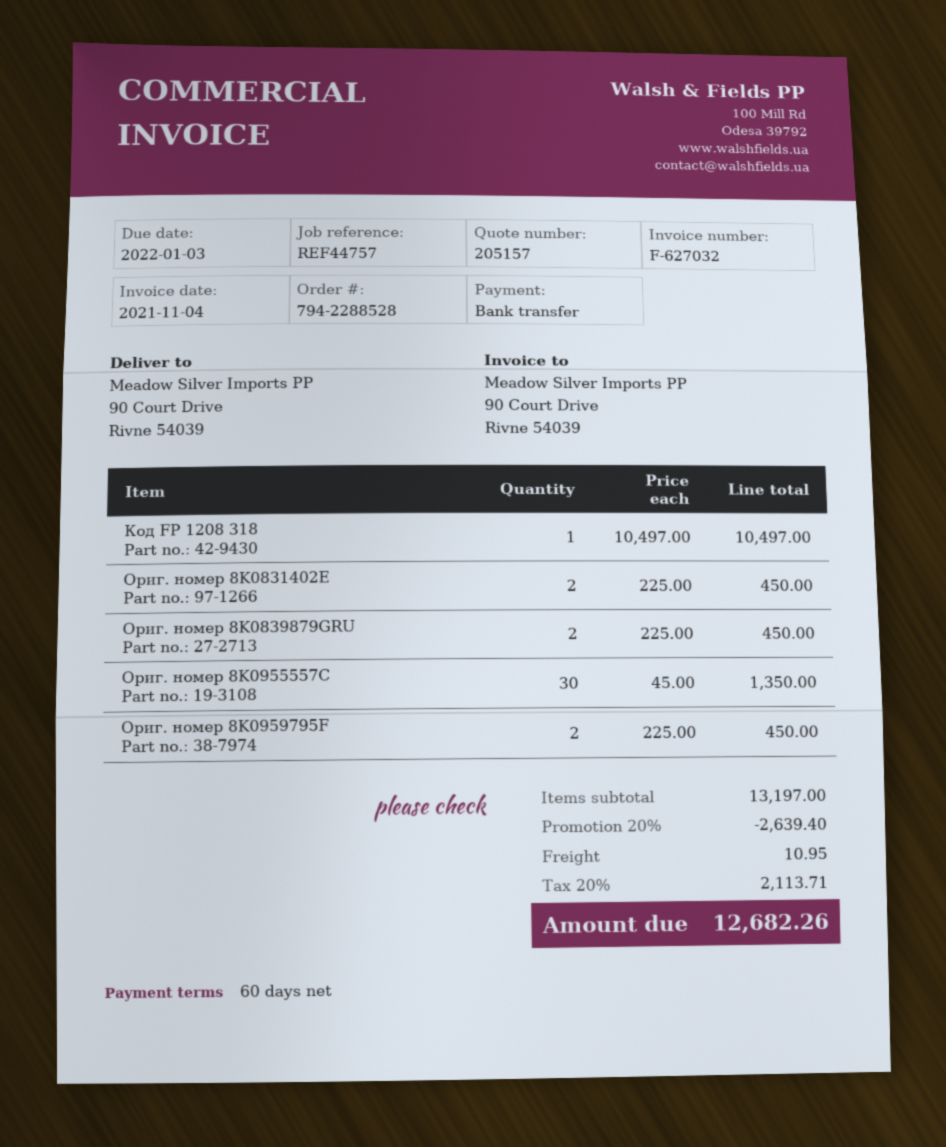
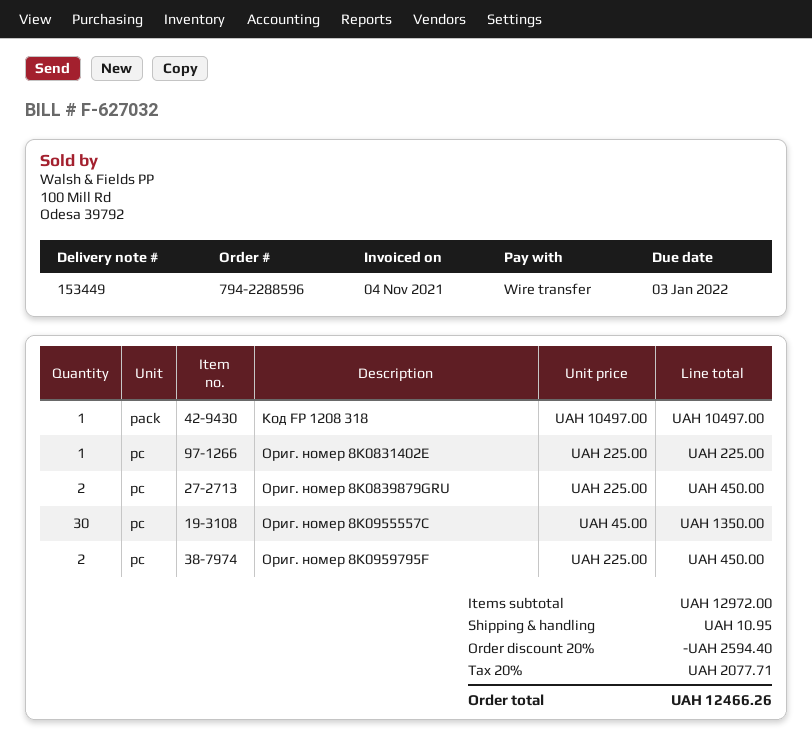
order number: 794-2288528 -> 794-2288596
Ориг. номер 8K0831402E: 2 x 225.00 = 450.00 -> 1 x 225.00 = 225.00
subtotal: 13197.00 -> 12972.00
discount: 20% = 2639.40 -> 20% = 2594.40
tax: 20% = 2113.71 -> 20% = 2077.71
total: 12682.26 -> 12466.26

